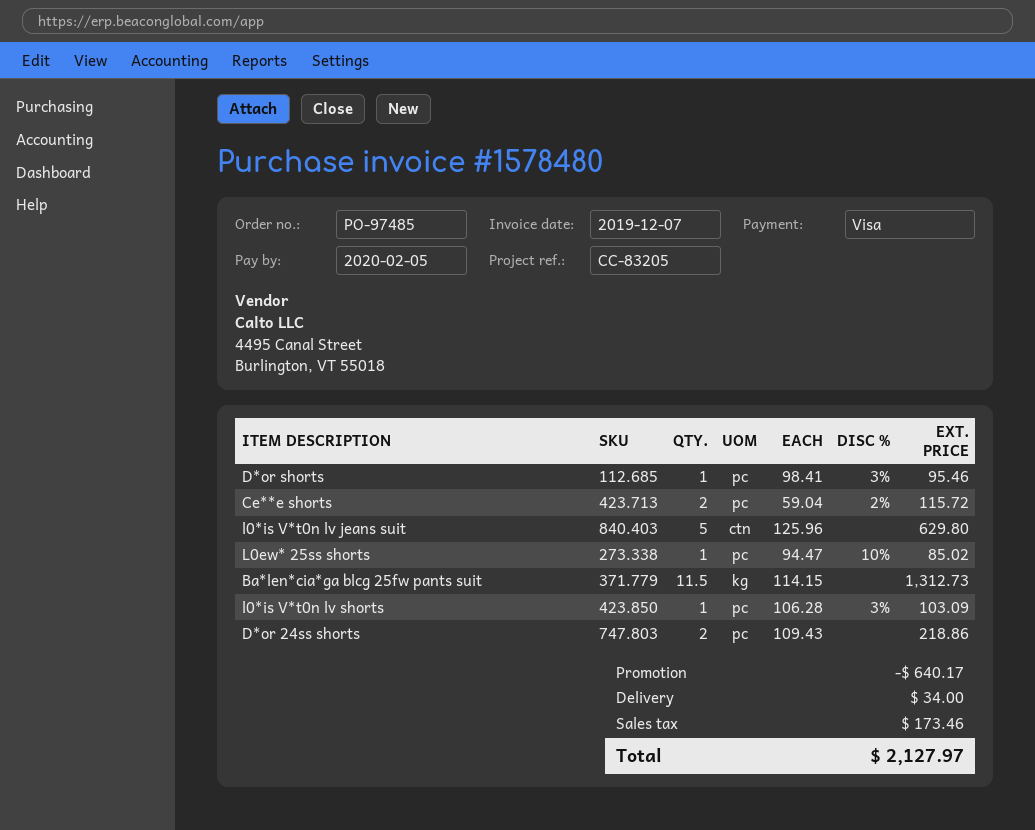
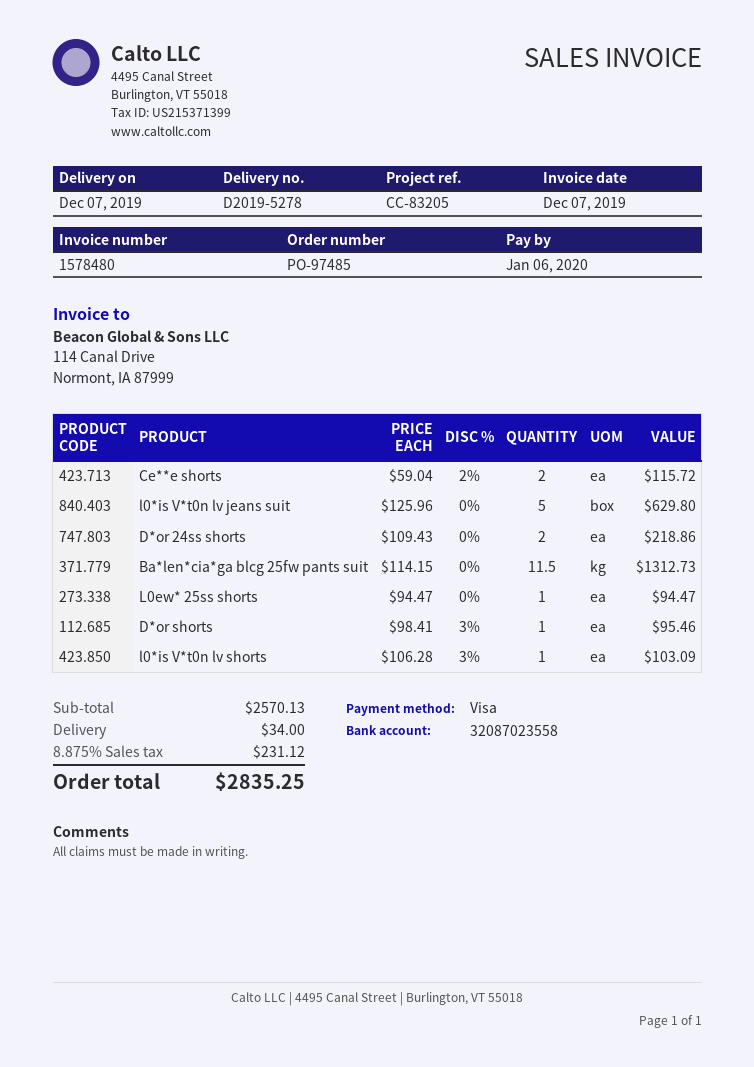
due date: 2020-02-05 -> 2020-01-06
L0ew* 25ss shorts: 1 x 94.47 - 10% = 85.02 -> 1 x 94.47 = 94.47
discount: 640.17 -> none
tax: 173.46 -> 231.12
total: 2127.97 -> 2835.25

